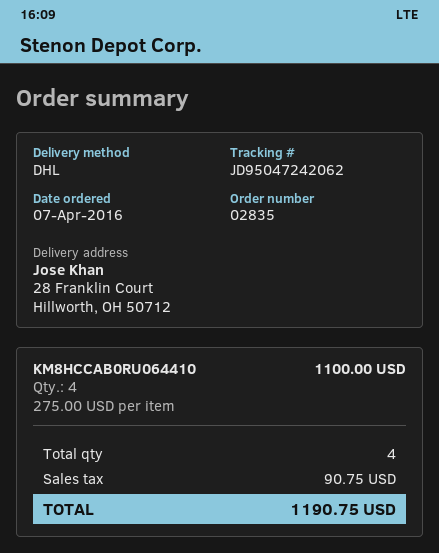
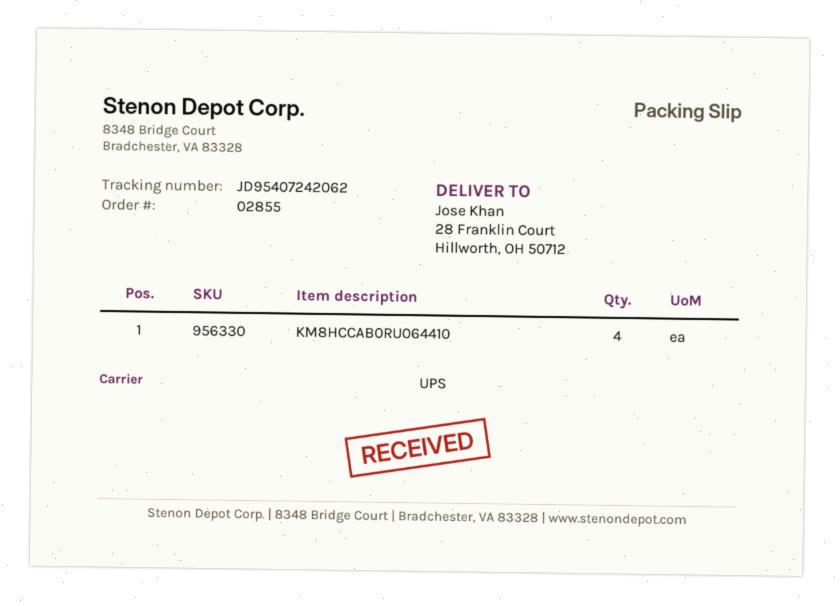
order number: 02835 -> 02855
shipping method: DHL -> UPS
tracking number: JD95047242062 -> JD95407242062

